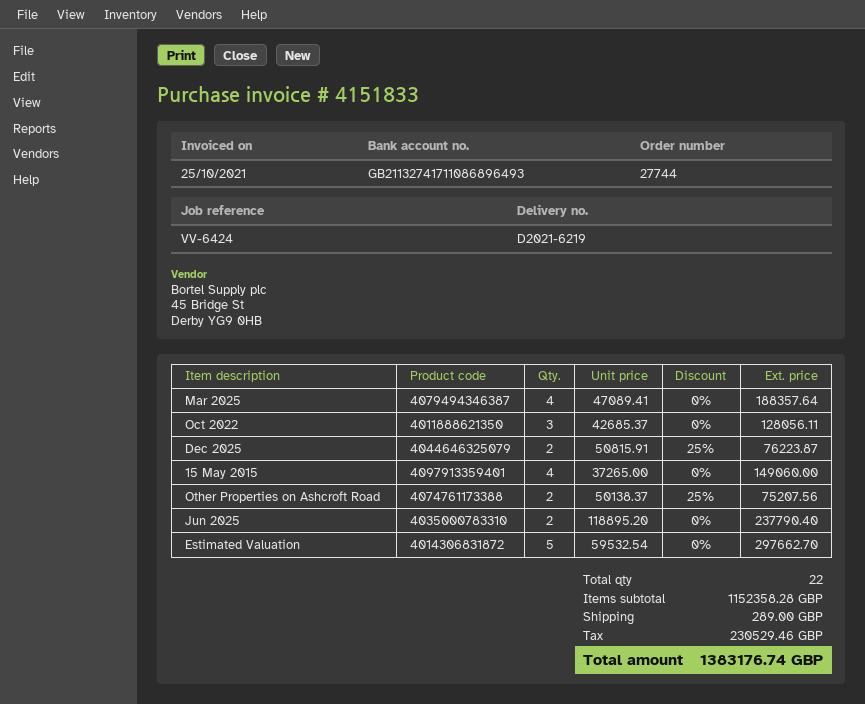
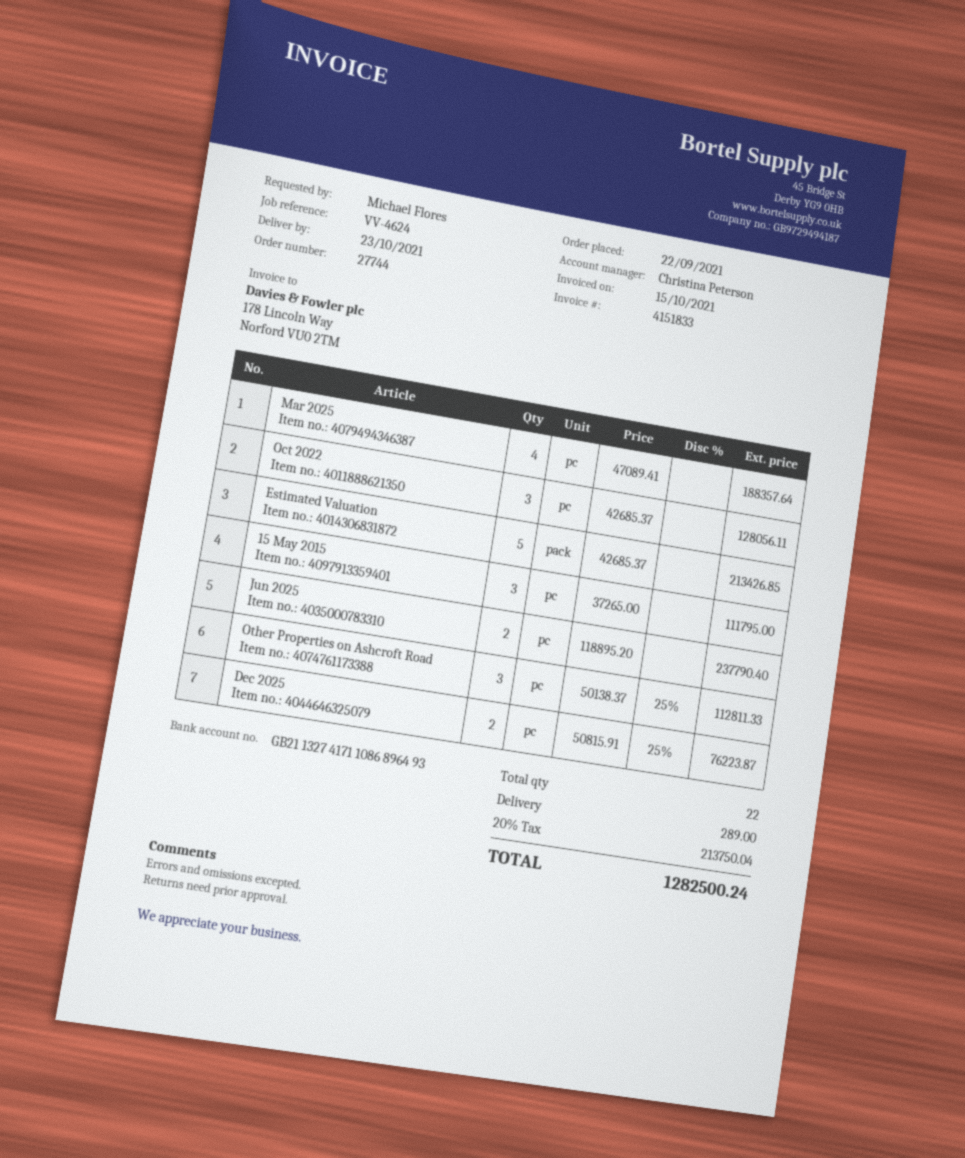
invoice date: 2021-10-25 -> 2021-10-15
reference: VV-6424 -> VV-4624
15 May 2015: 4 x 37265.00 = 149060.00 -> 3 x 37265.00 = 111795.00
Other Properties on Ashcroft Road: 2 x 50138.37 - 25% = 75207.56 -> 3 x 50138.37 - 25% = 112811.33
Estimated Valuation: 5 x 59532.54 = 297662.70 -> 5 x 42685.37 = 213426.85
tax: 230529.46 -> 213750.04
total: 1383176.74 -> 1282500.24

